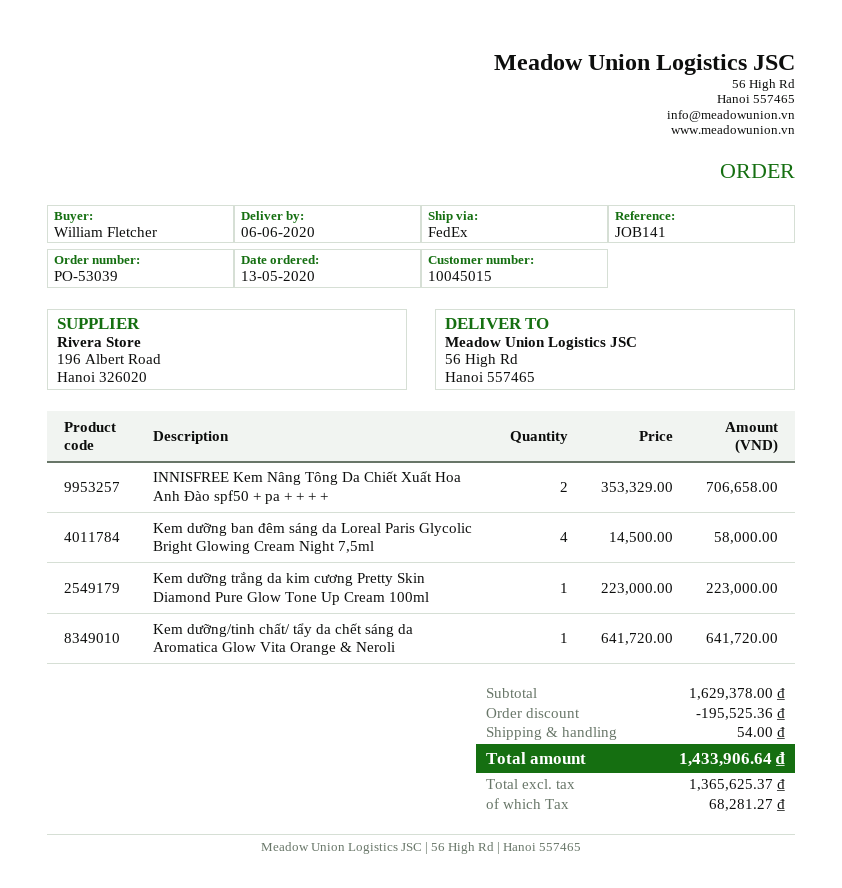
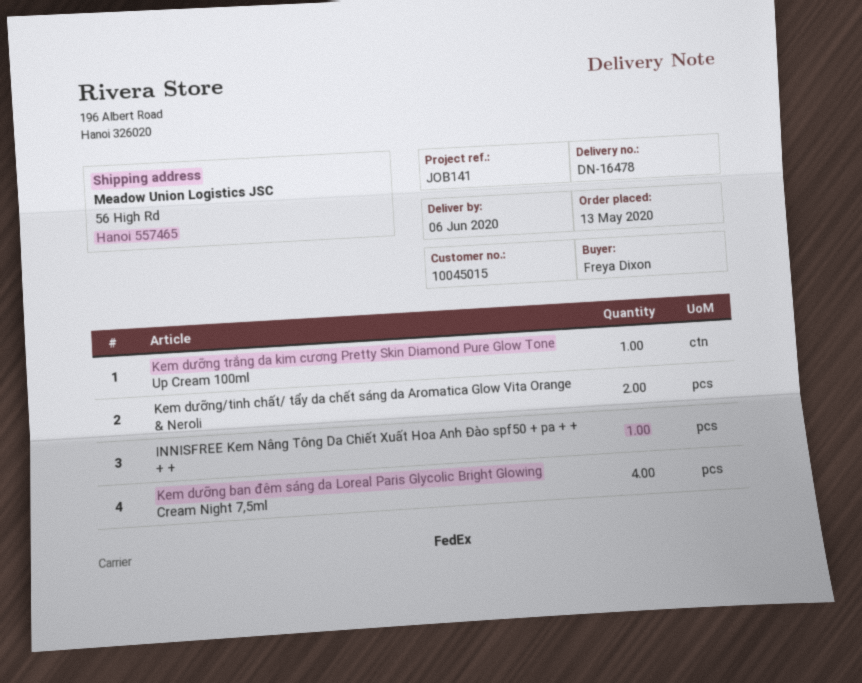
ordered by: William Fletcher -> Freya Dixon
INNISFREE Kem Nâng Tông Da Chiết Xuất Hoa Anh Đào spf50 + pa + + + +: 2 -> 1
Kem dưỡng/tinh chất/ tẩy da chết sáng da Aromatica Glow Vita Orange & Neroli: 1 -> 2

